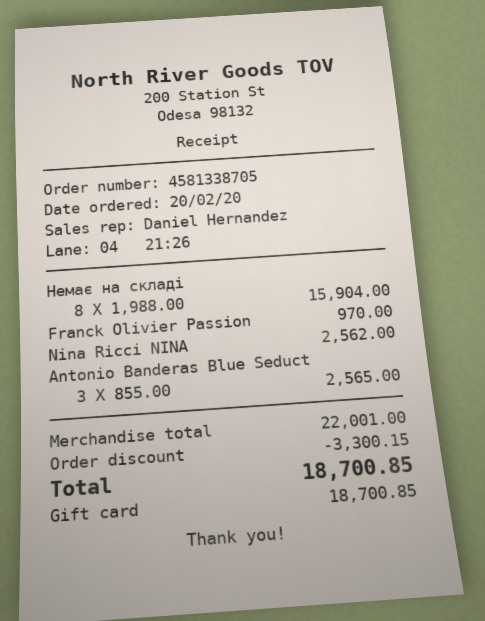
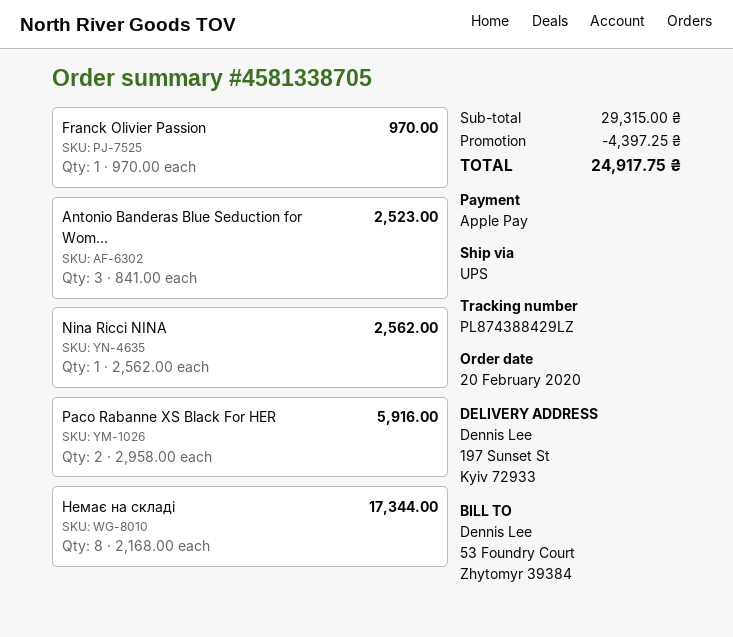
payment method: gift card -> Apple Pay
Немає на складі: 8 x 1988.00 = 15904.00 -> 8 x 2168.00 = 17344.00
Antonio Banderas Blue Seduct: 3 x 855.00 = 2565.00 -> 3 x 841.00 = 2523.00
Paco Rabanne XS Black For HER: none -> 2 x 2958.00 = 5916.00
subtotal: 22001.00 -> 29315.00
discount: 3300.15 -> 4397.25
total: 18700.85 -> 24917.75

